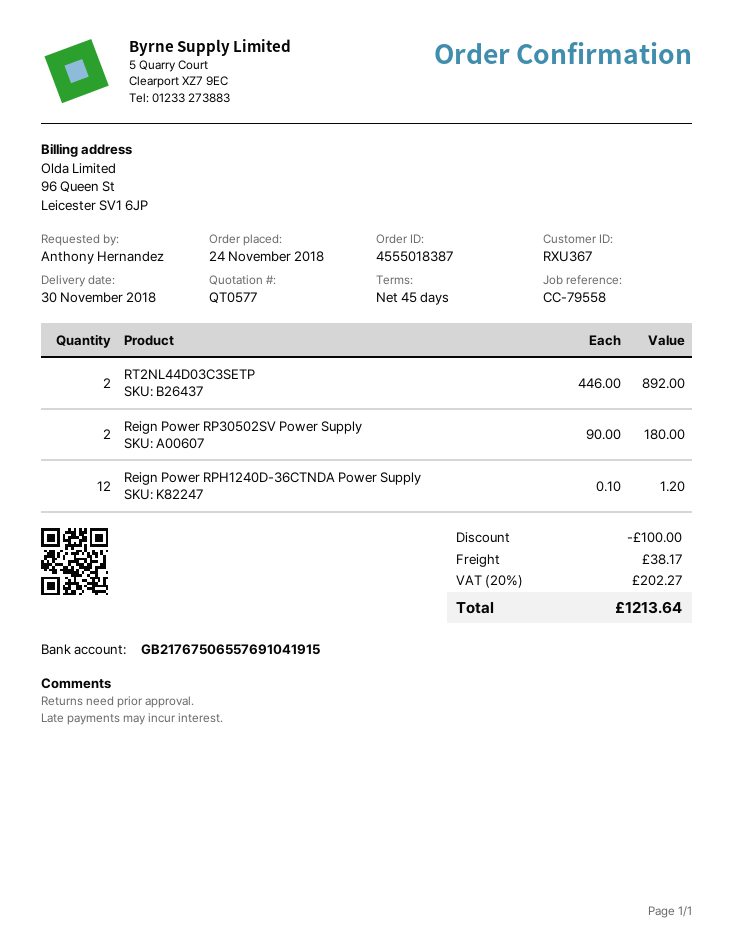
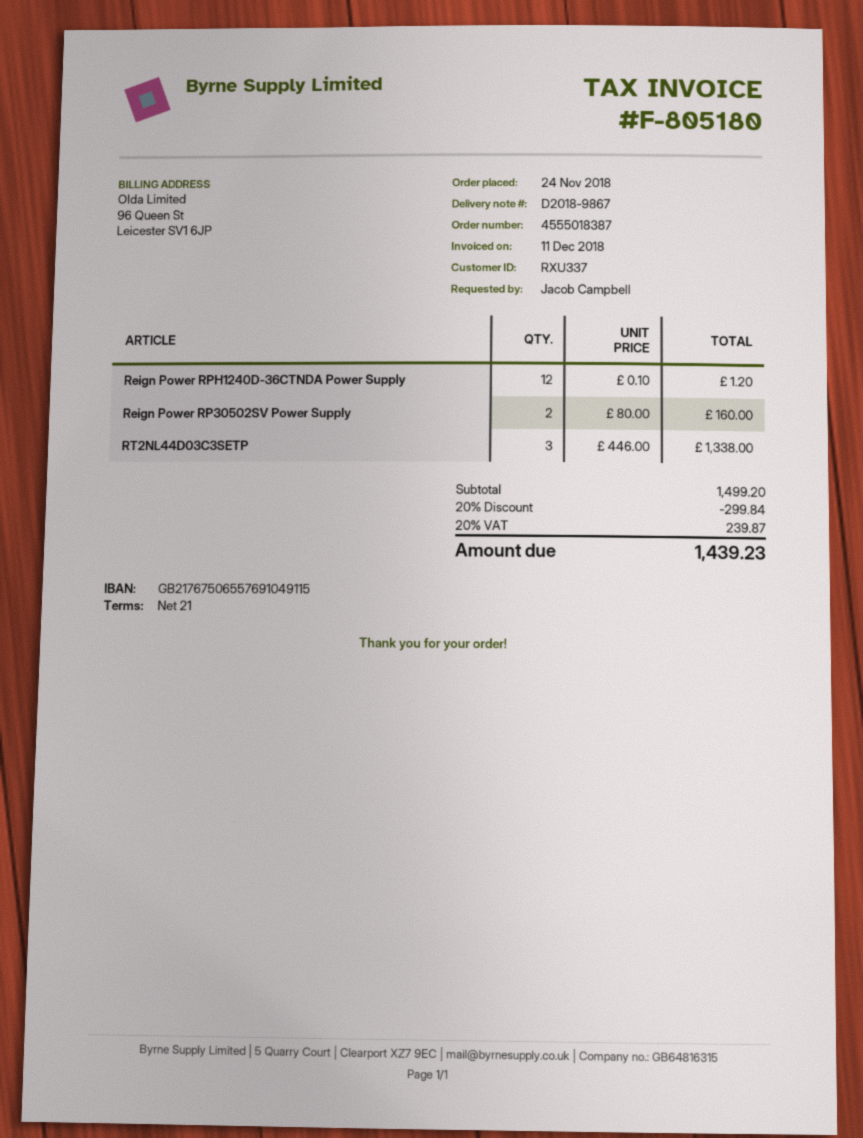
payment terms: 45 days -> 21 days
customer number: RXU367 -> RXU337
ordered by: Anthony Hernandez -> Jacob Campbell
bank account: GB21767506557691041915 -> GB21767506557691049115
RT2NL44D03C3SETP: 2 x 446.00 = 892.00 -> 3 x 446.00 = 1338.00
Reign Power RP30502SV Power Supply: 2 x 90.00 = 180.00 -> 2 x 80.00 = 160.00
discount: 100.00 -> 299.84
shipping: 38.17 -> none
tax: 20% = 202.27 -> 20% = 239.87
total: 1213.64 -> 1439.23

